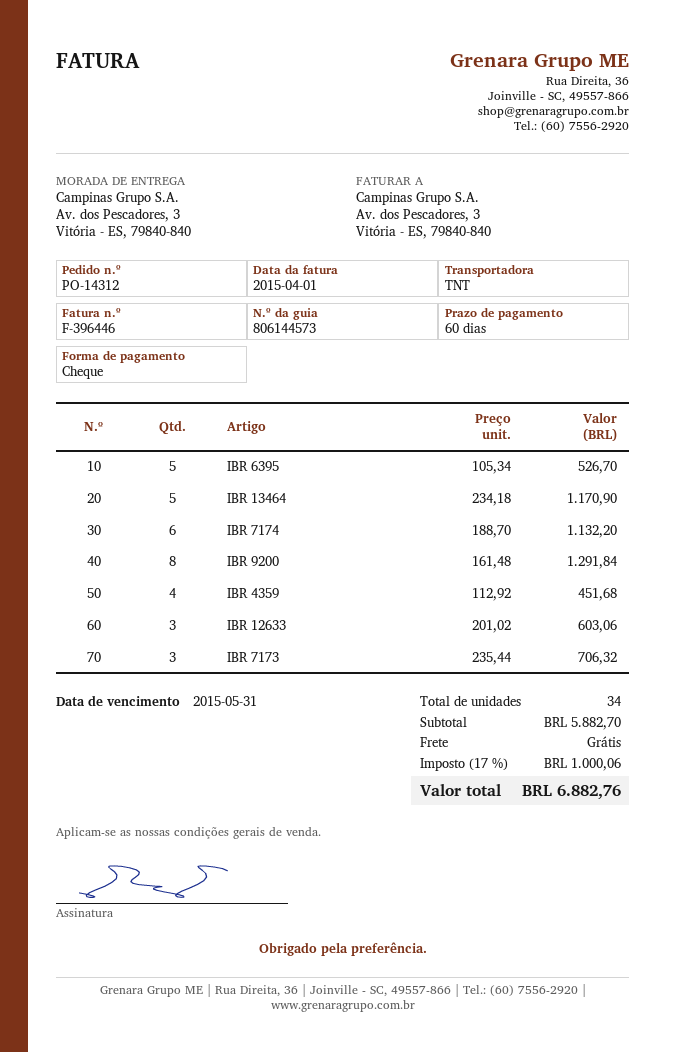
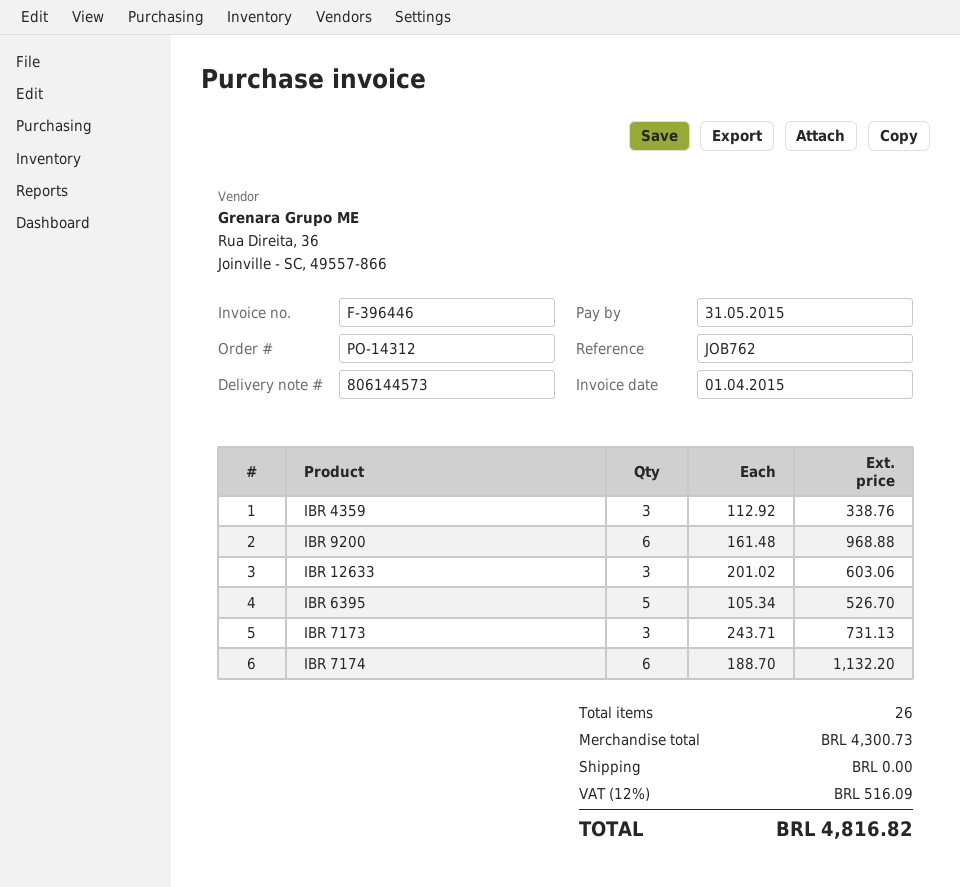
IBR 13464: 5 x 234.18 = 1170.90 -> none
IBR 9200: 8 x 161.48 = 1291.84 -> 6 x 161.48 = 968.88
IBR 4359: 4 x 112.92 = 451.68 -> 3 x 112.92 = 338.76
IBR 7173: 3 x 235.44 = 706.32 -> 3 x 243.71 = 731.13
total quantity: 34 -> 26
subtotal: 5882.70 -> 4300.73
tax: 17% = 1000.06 -> 12% = 516.09
total: 6882.76 -> 4816.82

